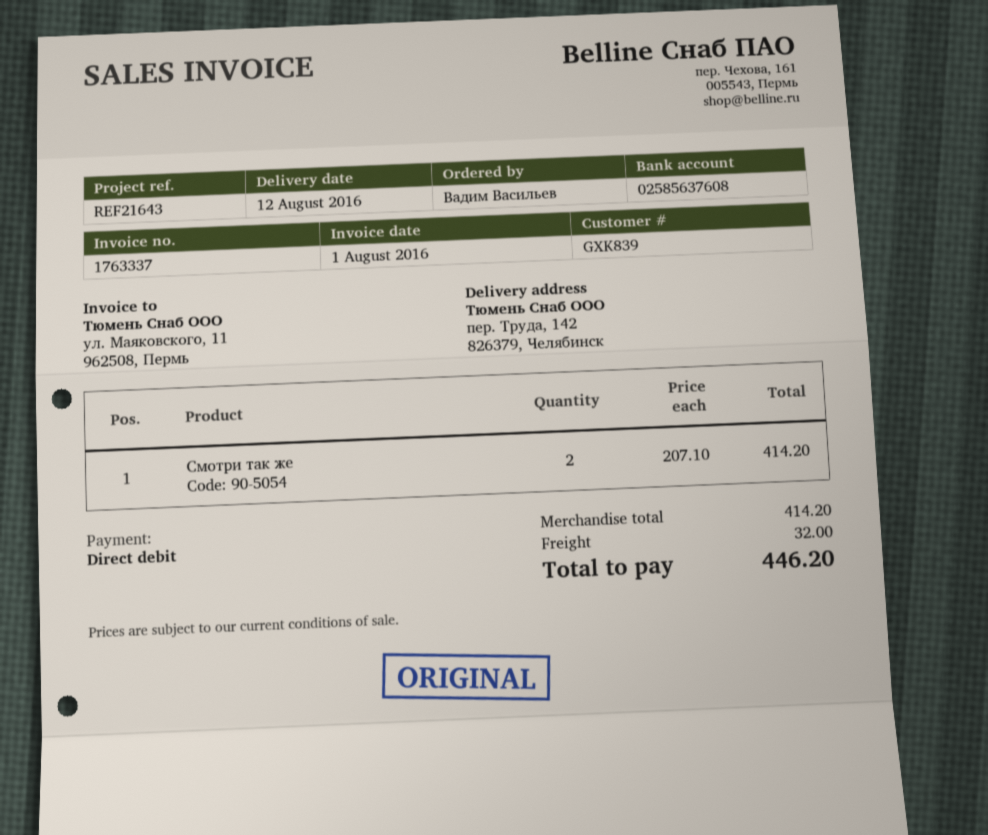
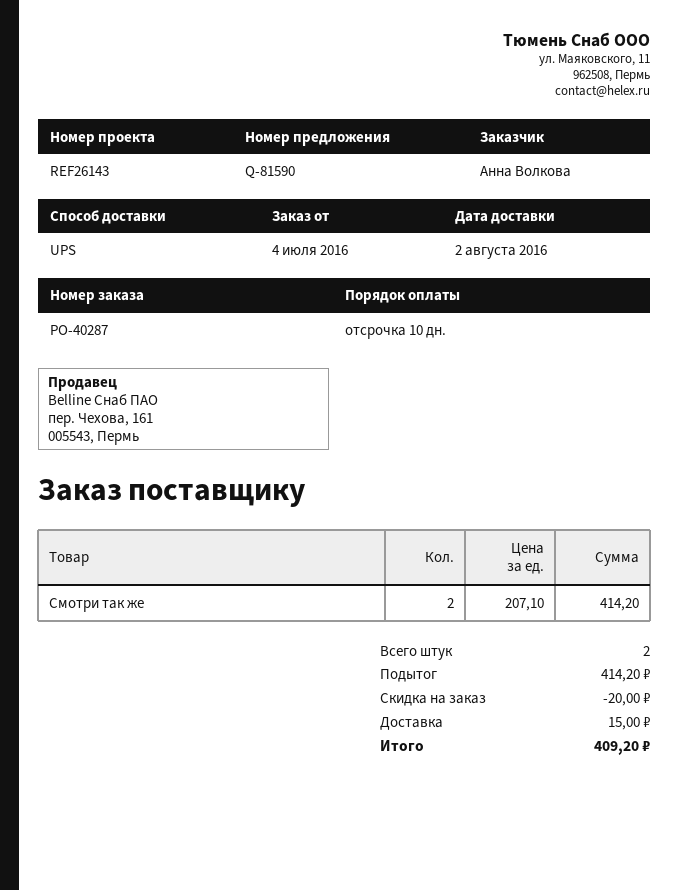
delivery date: 2016-08-12 -> 2016-08-02
reference: REF21643 -> REF26143
ordered by: Вадим Васильев -> Анна Волкова
discount: none -> 20.00
shipping: 32.00 -> 15.00
total: 446.20 -> 409.20

